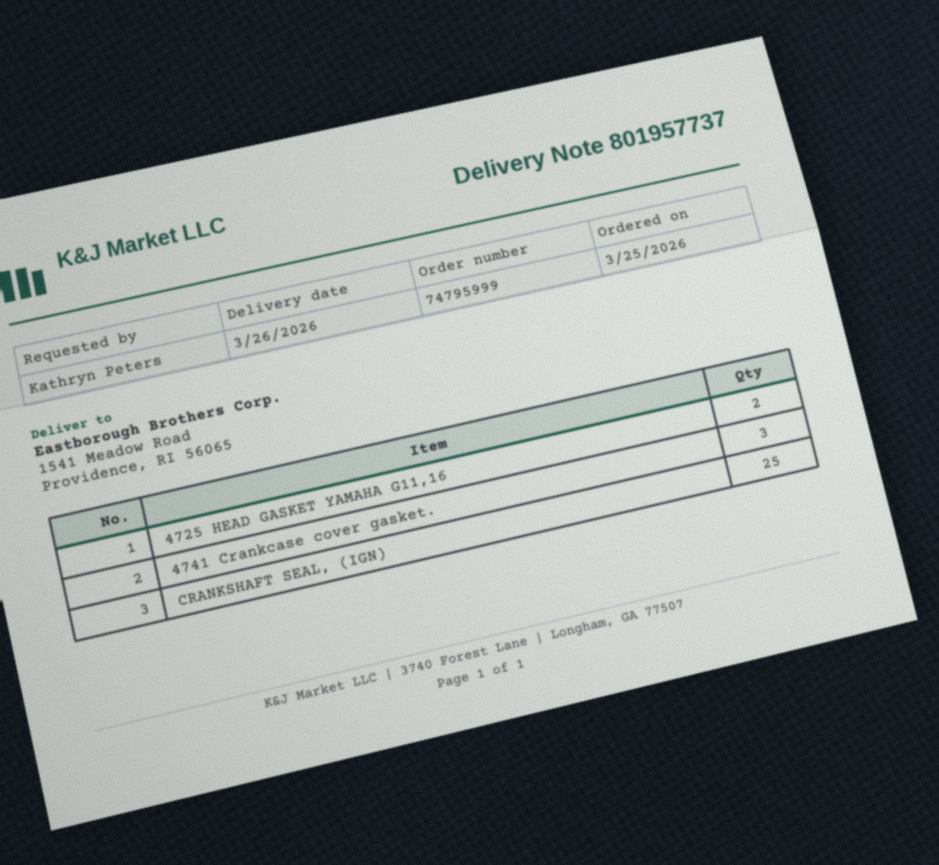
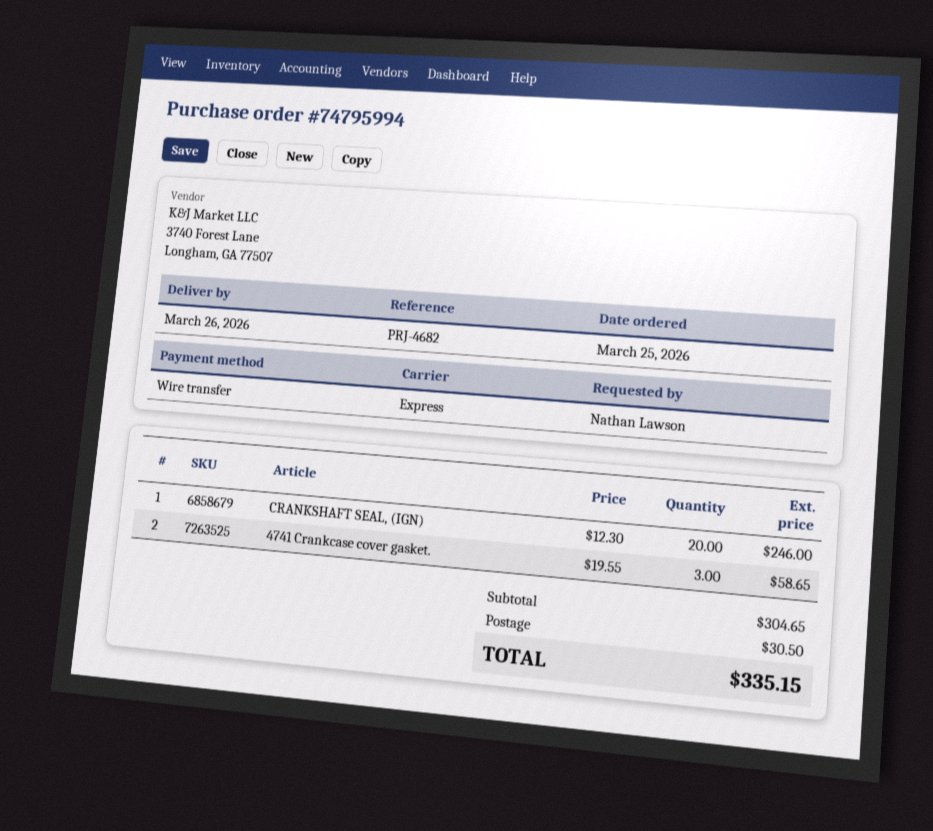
order number: 74795999 -> 74795994
ordered by: Kathryn Peters -> Nathan Lawson
4725 HEAD GASKET YAMAHA G11,16: 2 -> none
CRANKSHAFT SEAL, (IGN): 25 -> 20

